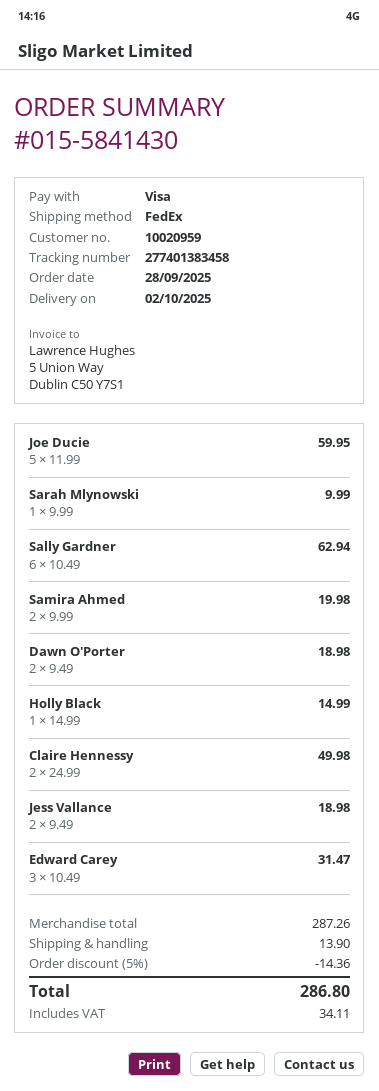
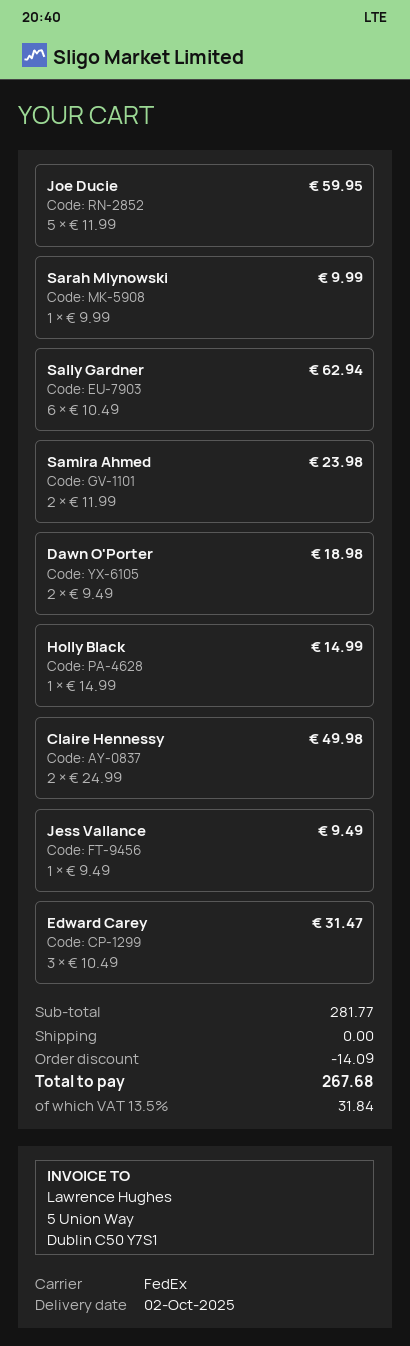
Samira Ahmed: 2 x 9.99 = 19.98 -> 2 x 11.99 = 23.98
Jess Vallance: 2 x 9.49 = 18.98 -> 1 x 9.49 = 9.49
subtotal: 287.26 -> 281.77
discount: 14.36 -> 14.09
shipping: 13.90 -> 0.00
tax: 34.11 -> 31.84
total: 286.80 -> 267.68

